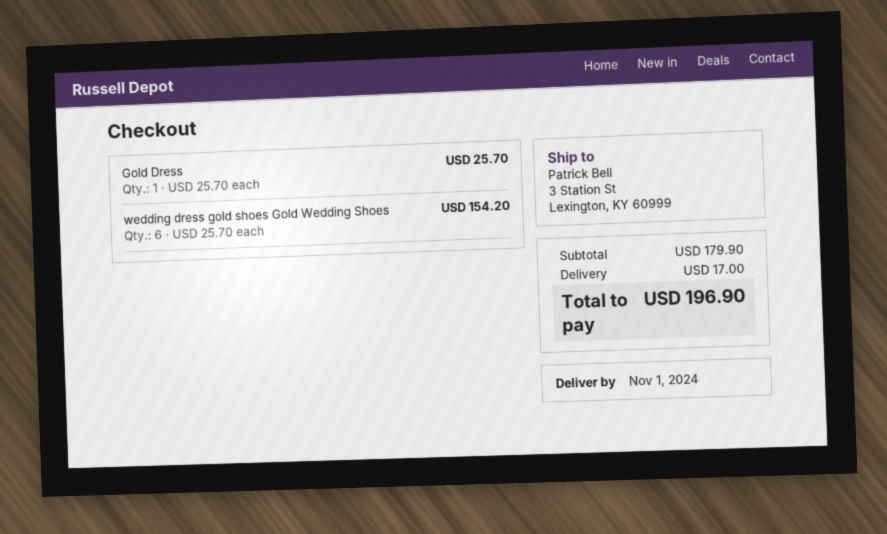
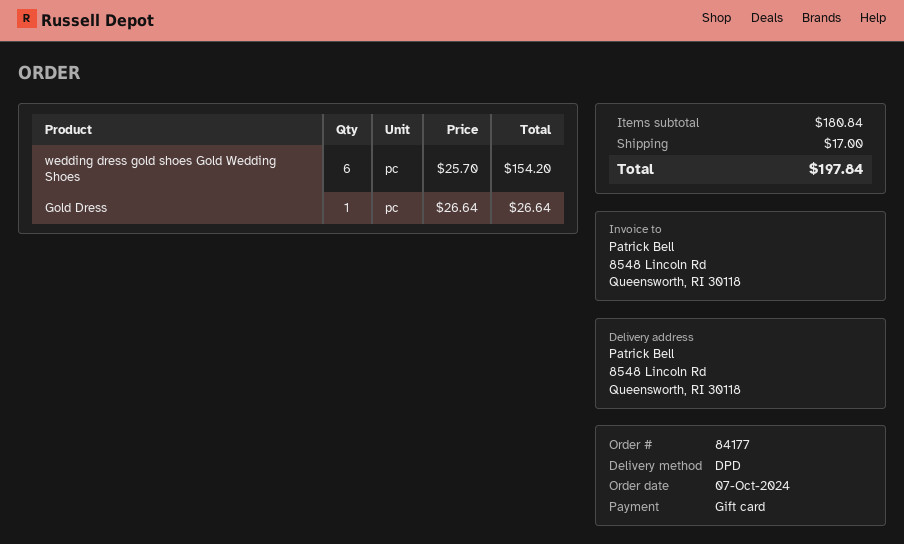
ship to: 3 Station St, Lexington, KY 60999 -> 8548 Lincoln Rd, Queensworth, RI 30118
Gold Dress: 1 x 25.70 = 25.70 -> 1 x 26.64 = 26.64
subtotal: 179.90 -> 180.84
total: 196.90 -> 197.84

